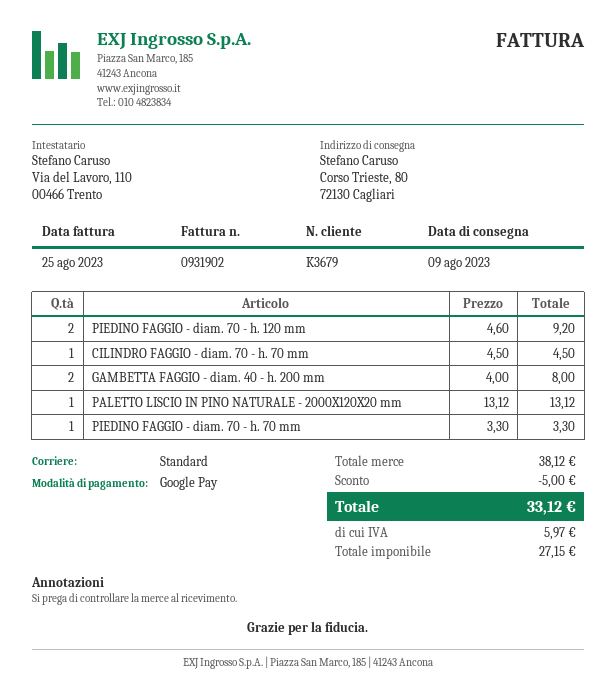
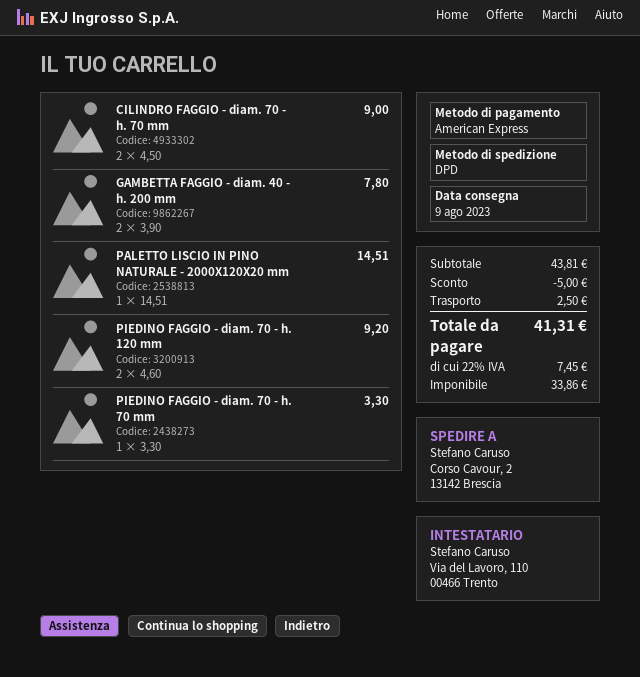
payment method: Google Pay -> American Express
shipping method: standard -> DPD
ship to: Corso Trieste, 80, 72130 Cagliari -> Corso Cavour, 2, 13142 Brescia
CILINDRO FAGGIO - diam. 70 - h. 70 mm: 1 x 4.50 = 4.50 -> 2 x 4.50 = 9.00
GAMBETTA FAGGIO - diam. 40 - h. 200 mm: 2 x 4.00 = 8.00 -> 2 x 3.90 = 7.80
PALETTO LISCIO IN PINO NATURALE - 2000X120X20 mm: 1 x 13.12 = 13.12 -> 1 x 14.51 = 14.51
subtotal: 38.12 -> 43.81
shipping: none -> 2.50
net: 27.15 -> 33.86
tax: 5.97 -> 7.45
total: 33.12 -> 41.31

